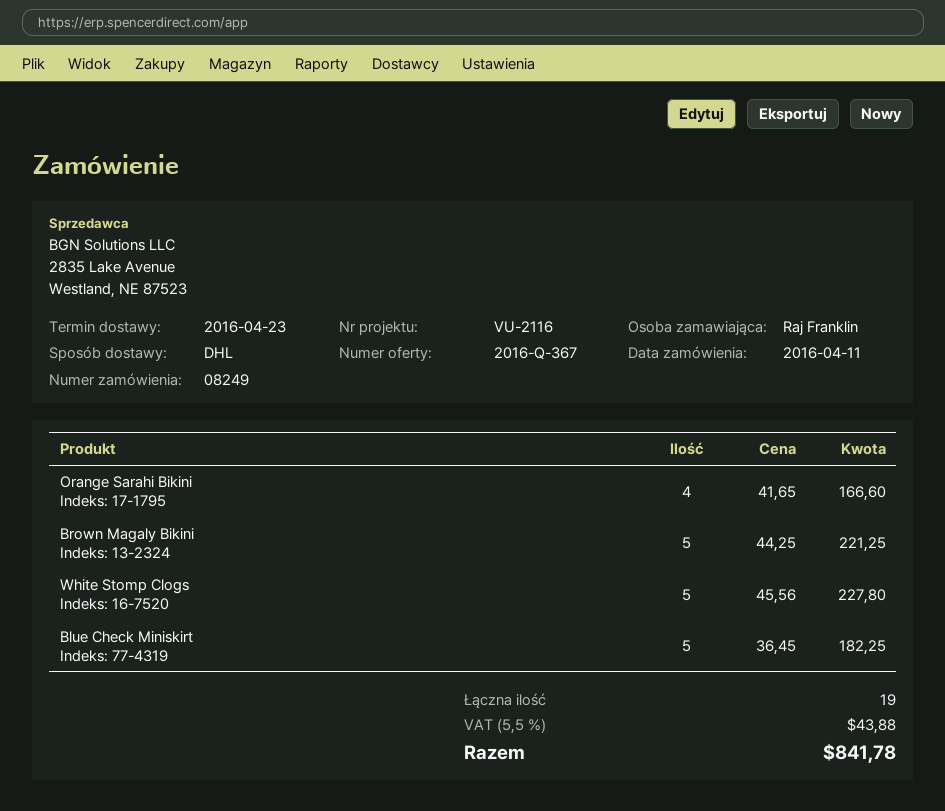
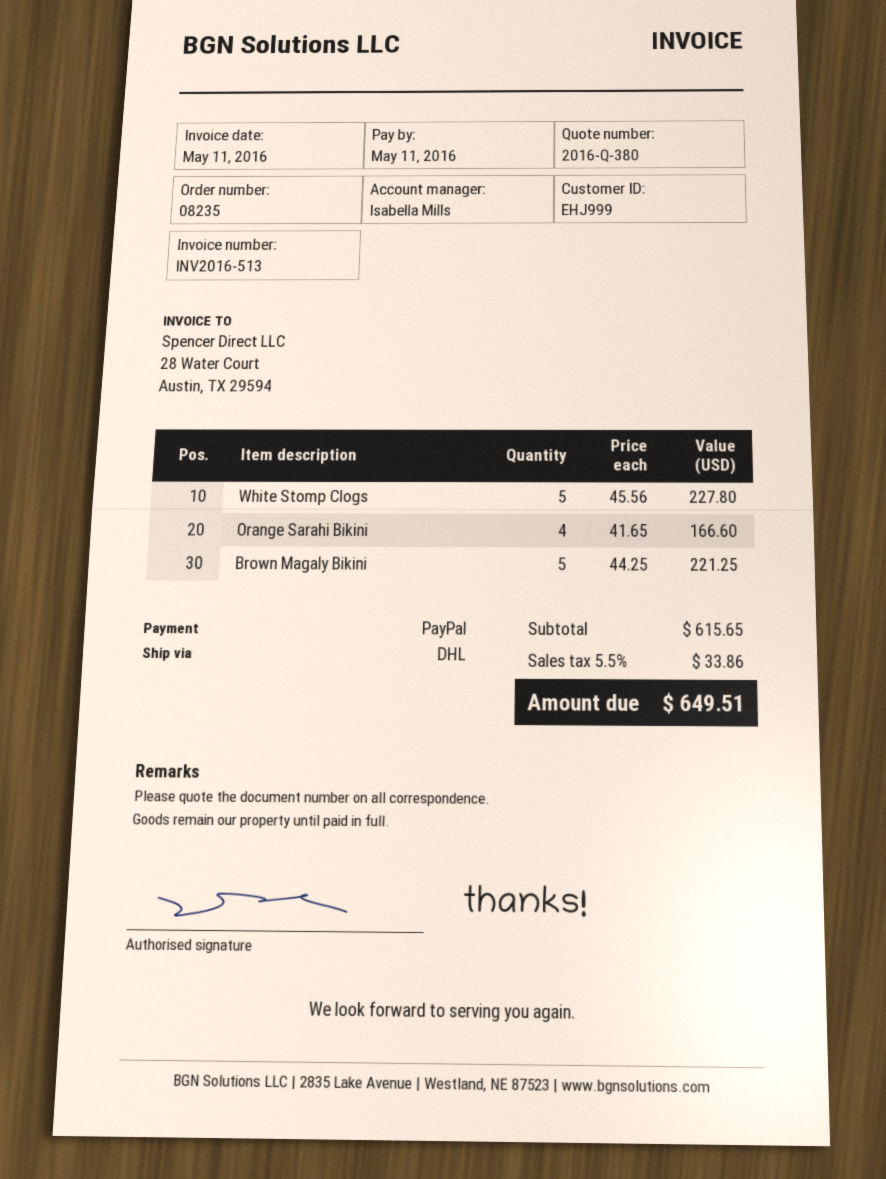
quote number: 2016-Q-367 -> 2016-Q-380
order number: 08249 -> 08235
Blue Check Miniskirt: 5 x 36.45 = 182.25 -> none
tax: 5.5% = 43.88 -> 5.5% = 33.86
total: 841.78 -> 649.51

